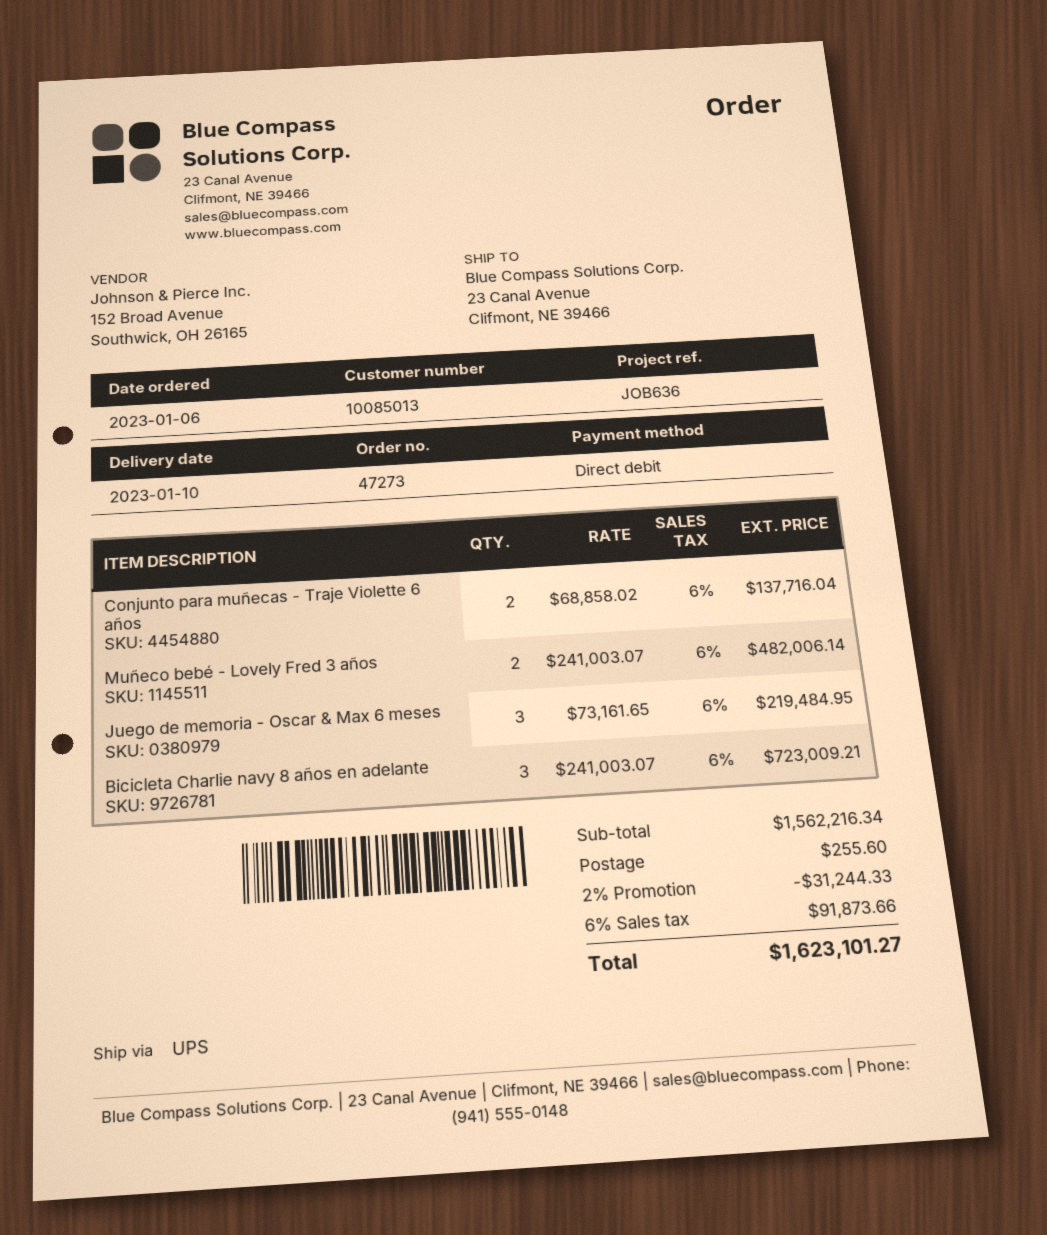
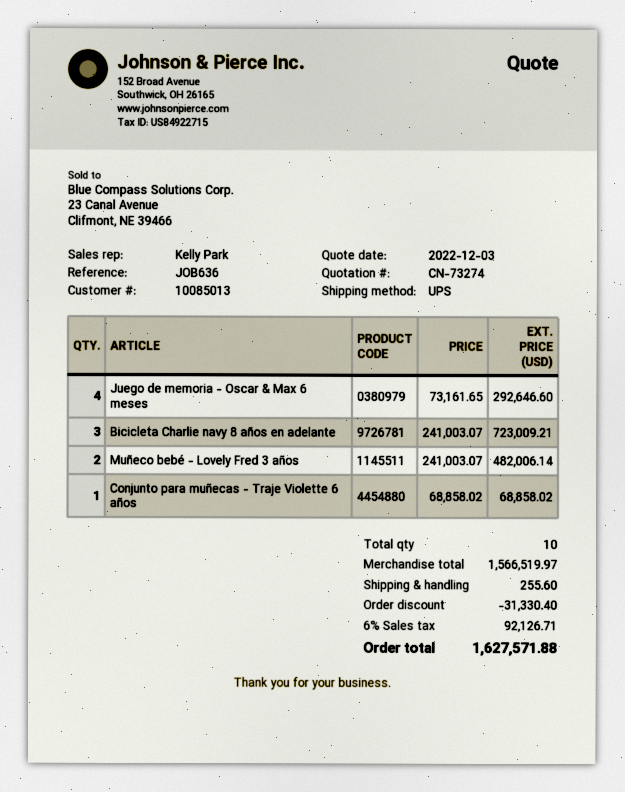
Conjunto para muñecas - Traje Violette 6 años: 2 x 68858.02 = 137716.04 -> 1 x 68858.02 = 68858.02
Juego de memoria - Oscar & Max 6 meses: 3 x 73161.65 = 219484.95 -> 4 x 73161.65 = 292646.60
subtotal: 1562216.34 -> 1566519.97
discount: 31244.33 -> 31330.40
tax: 6% = 91873.66 -> 6% = 92126.71
total: 1623101.27 -> 1627571.88

